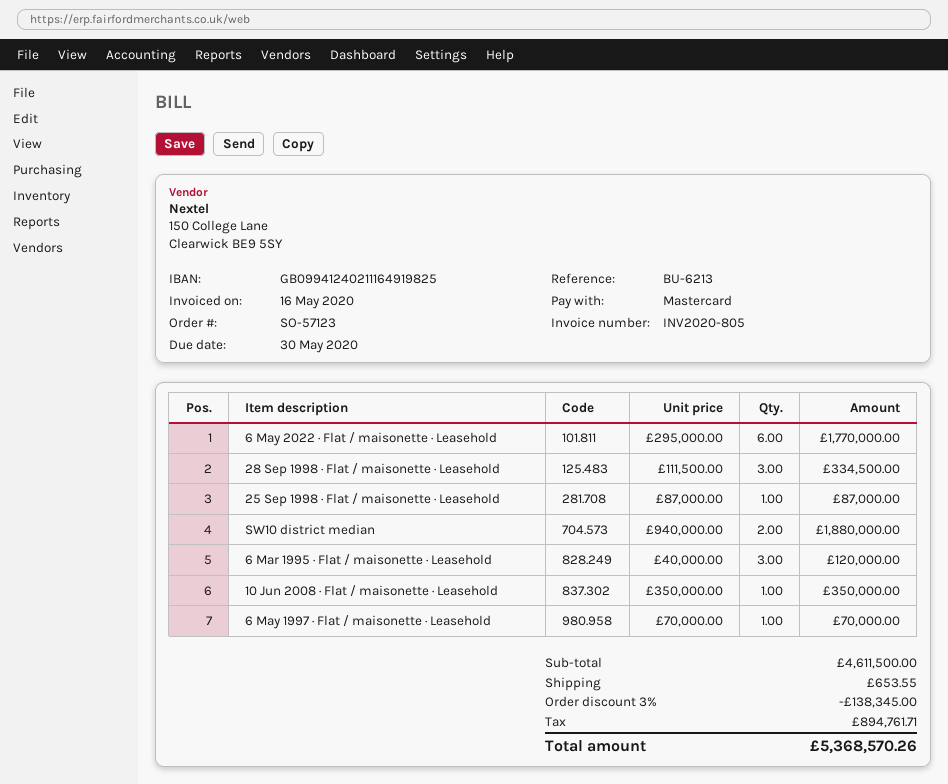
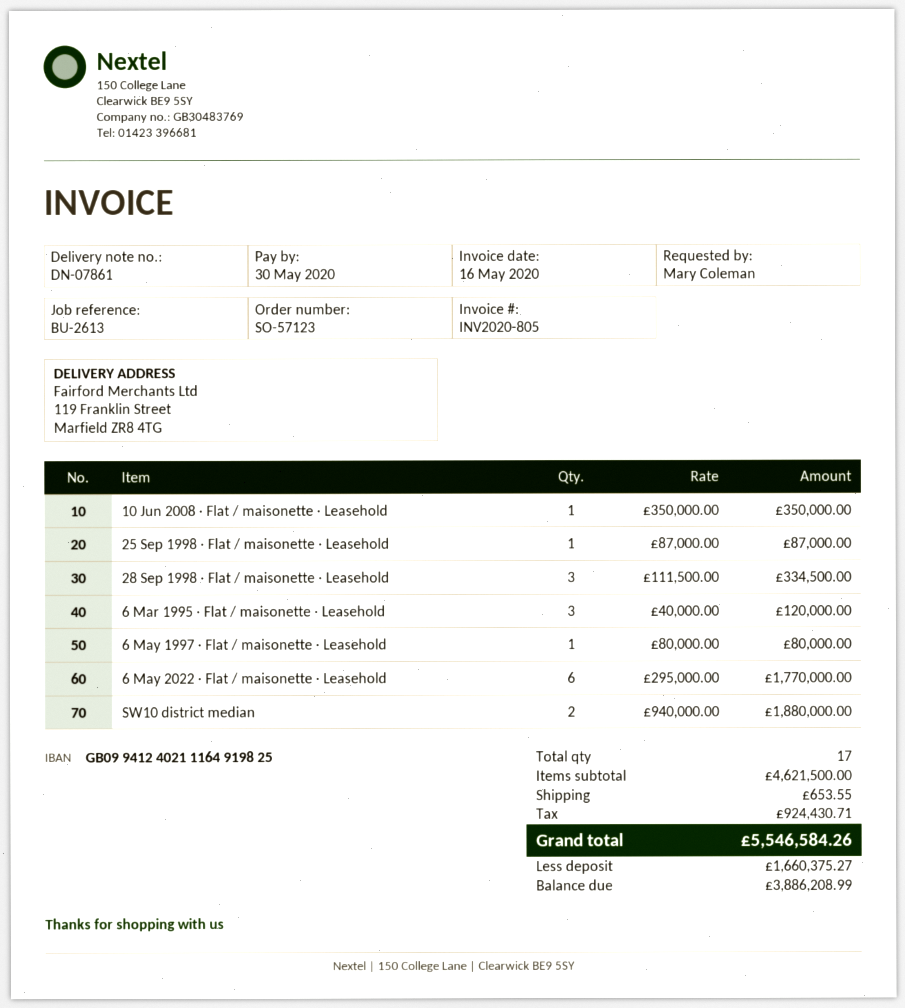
reference: BU-6213 -> BU-2613
6 May 1997 · Flat / maisonette · Leasehold: 1 x 70000.00 = 70000.00 -> 1 x 80000.00 = 80000.00
subtotal: 4611500.00 -> 4621500.00
discount: 3% = 138345.00 -> none
tax: 894761.71 -> 924430.71
total: 5368570.26 -> 5546584.26

